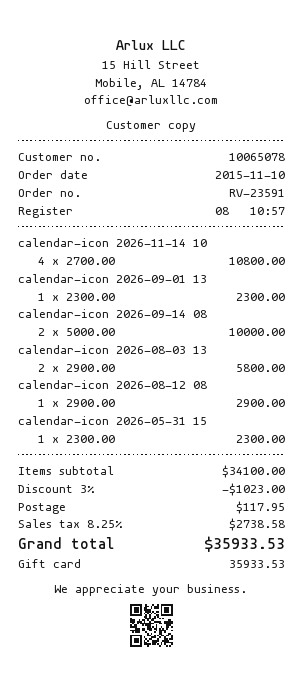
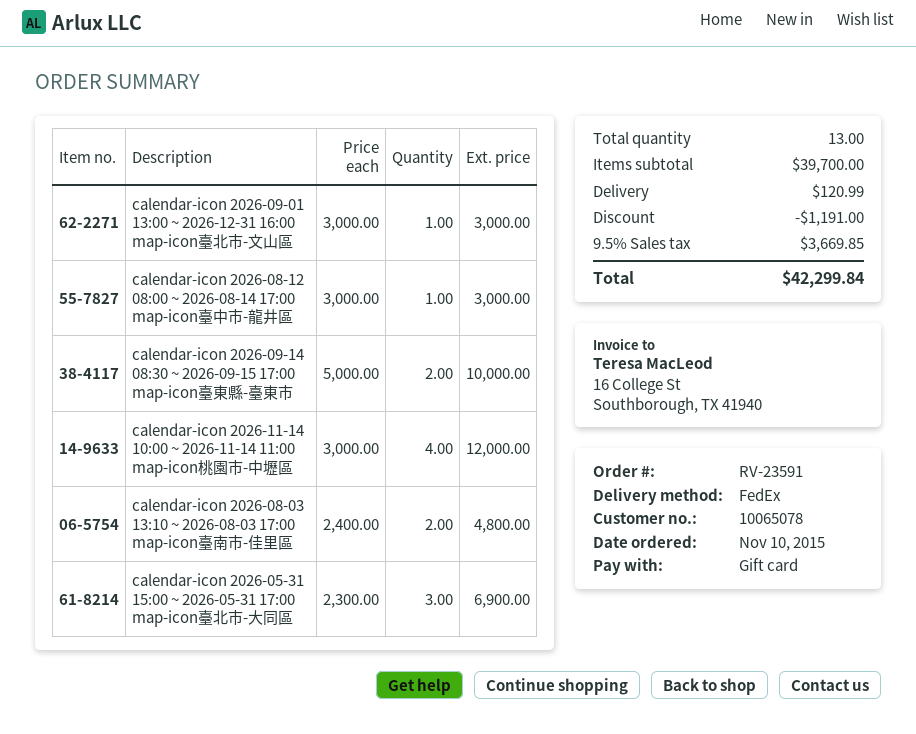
calendar-icon 2026-11-14 10: 4 x 2700.00 = 10800.00 -> 4 x 3000.00 = 12000.00
calendar-icon 2026-09-01 13: 1 x 2300.00 = 2300.00 -> 1 x 3000.00 = 3000.00
calendar-icon 2026-08-03 13: 2 x 2900.00 = 5800.00 -> 2 x 2400.00 = 4800.00
calendar-icon 2026-08-12 08: 1 x 2900.00 = 2900.00 -> 1 x 3000.00 = 3000.00
calendar-icon 2026-05-31 15: 1 x 2300.00 = 2300.00 -> 3 x 2300.00 = 6900.00
subtotal: 34100.00 -> 39700.00
discount: 1023.00 -> 1191.00
shipping: 117.95 -> 120.99
tax: 8.25% = 2738.58 -> 9.5% = 3669.85
total: 35933.53 -> 42299.84

